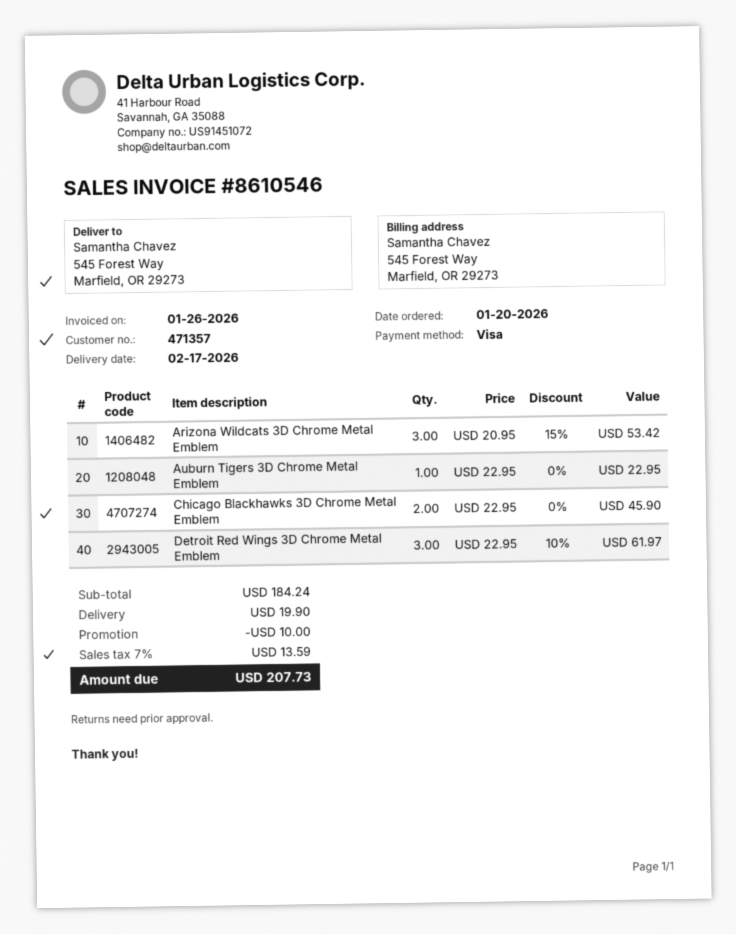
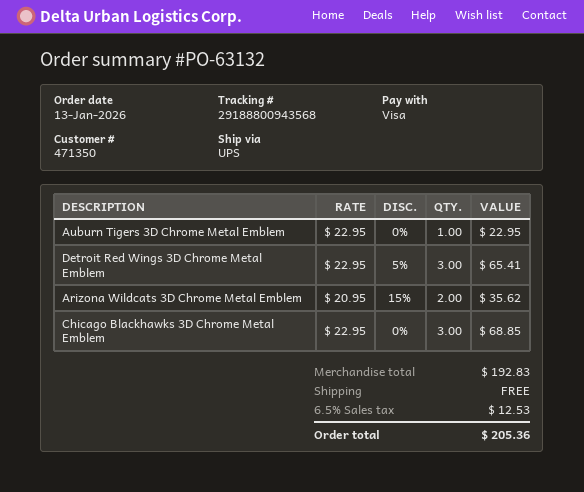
order date: 2026-01-20 -> 2026-01-13
customer number: 471357 -> 471350
Arizona Wildcats 3D Chrome Metal Emblem: 3 x 20.95 - 15% = 53.42 -> 2 x 20.95 - 15% = 35.62
Chicago Blackhawks 3D Chrome Metal Emblem: 2 x 22.95 = 45.90 -> 3 x 22.95 = 68.85
Detroit Red Wings 3D Chrome Metal Emblem: 3 x 22.95 - 10% = 61.97 -> 3 x 22.95 - 5% = 65.41
subtotal: 184.24 -> 192.83
discount: 10.00 -> none
shipping: 19.90 -> 0.00
tax: 7% = 13.59 -> 6.5% = 12.53
total: 207.73 -> 205.36

